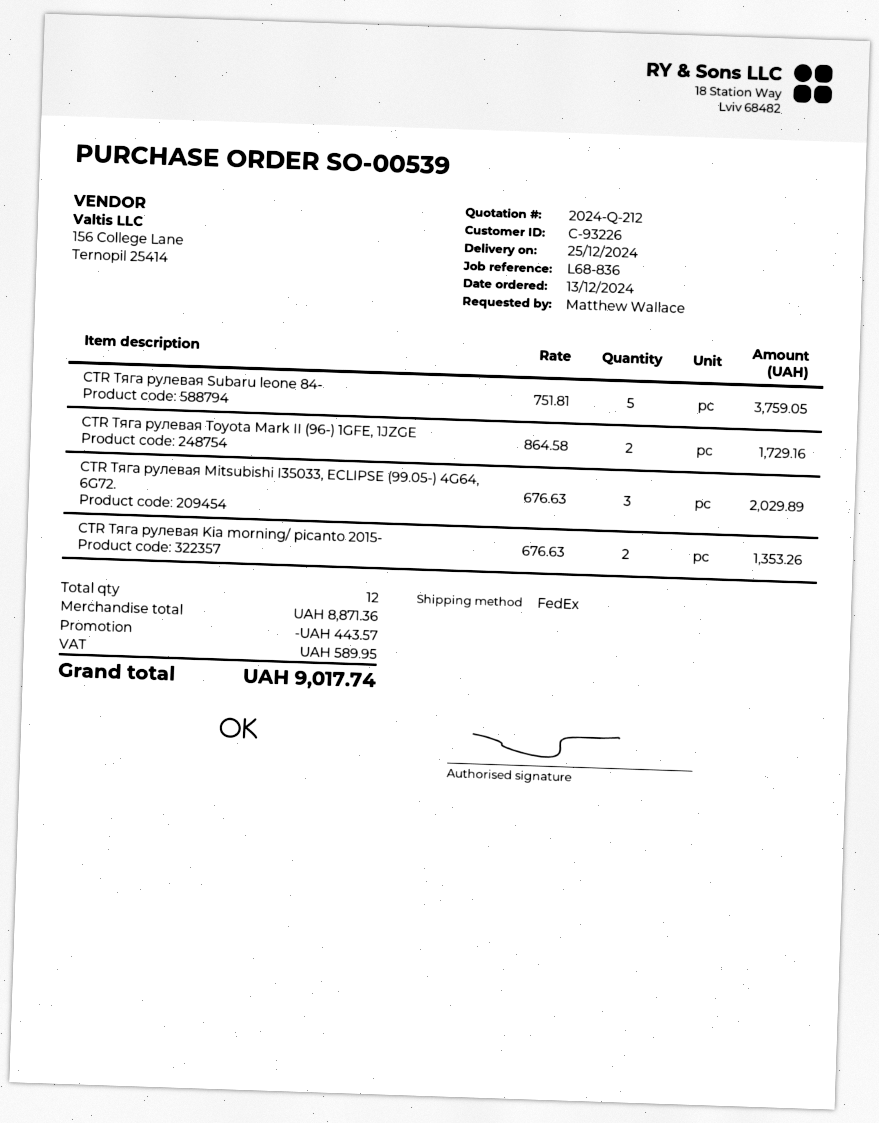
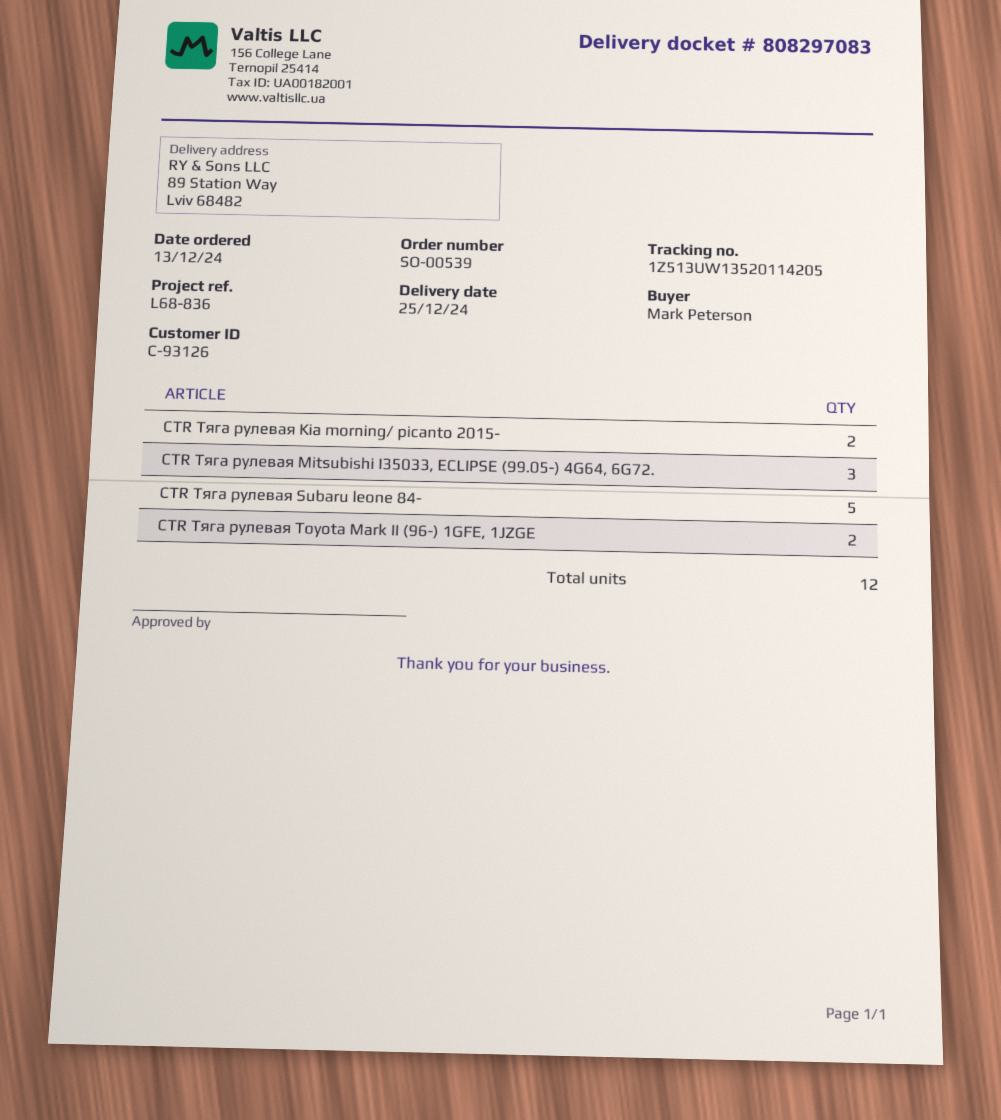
customer number: C-93226 -> C-93126
ordered by: Matthew Wallace -> Mark Peterson

